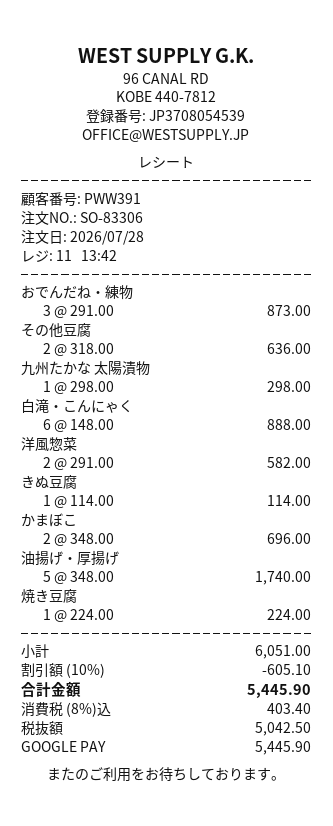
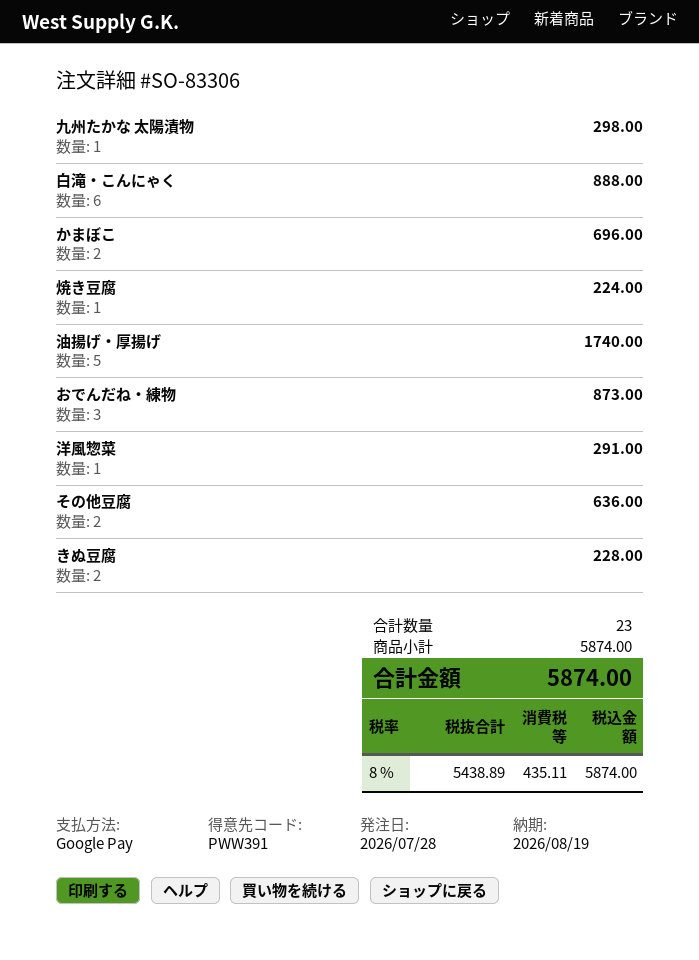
洋風惣菜: 2 for 582.00 -> 1 for 291.00
きぬ豆腐: 1 for 114.00 -> 2 for 228.00
subtotal: 6051.00 -> 5874.00
discount: 10% = 605.10 -> none
net: 5042.50 -> 5438.89
tax: 8% = 403.40 -> 8% = 435.11
total: 5445.90 -> 5874.00

